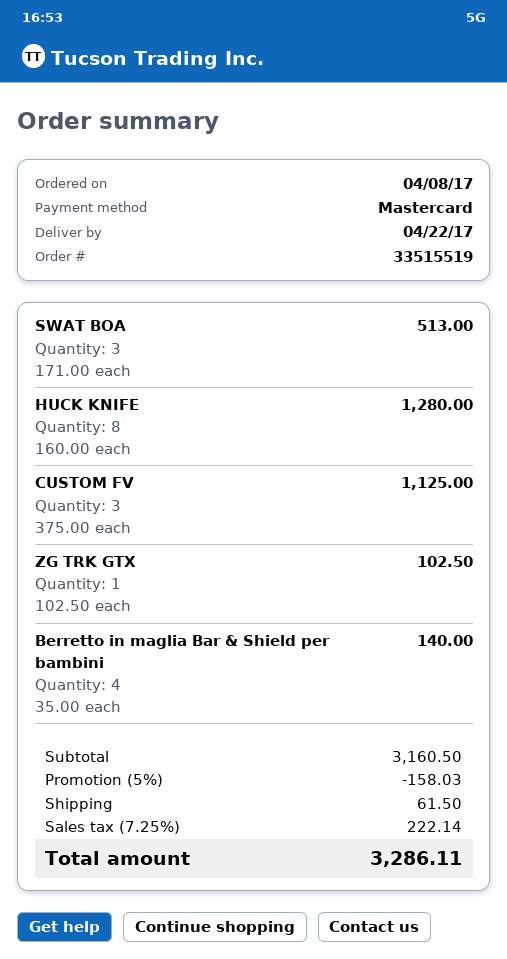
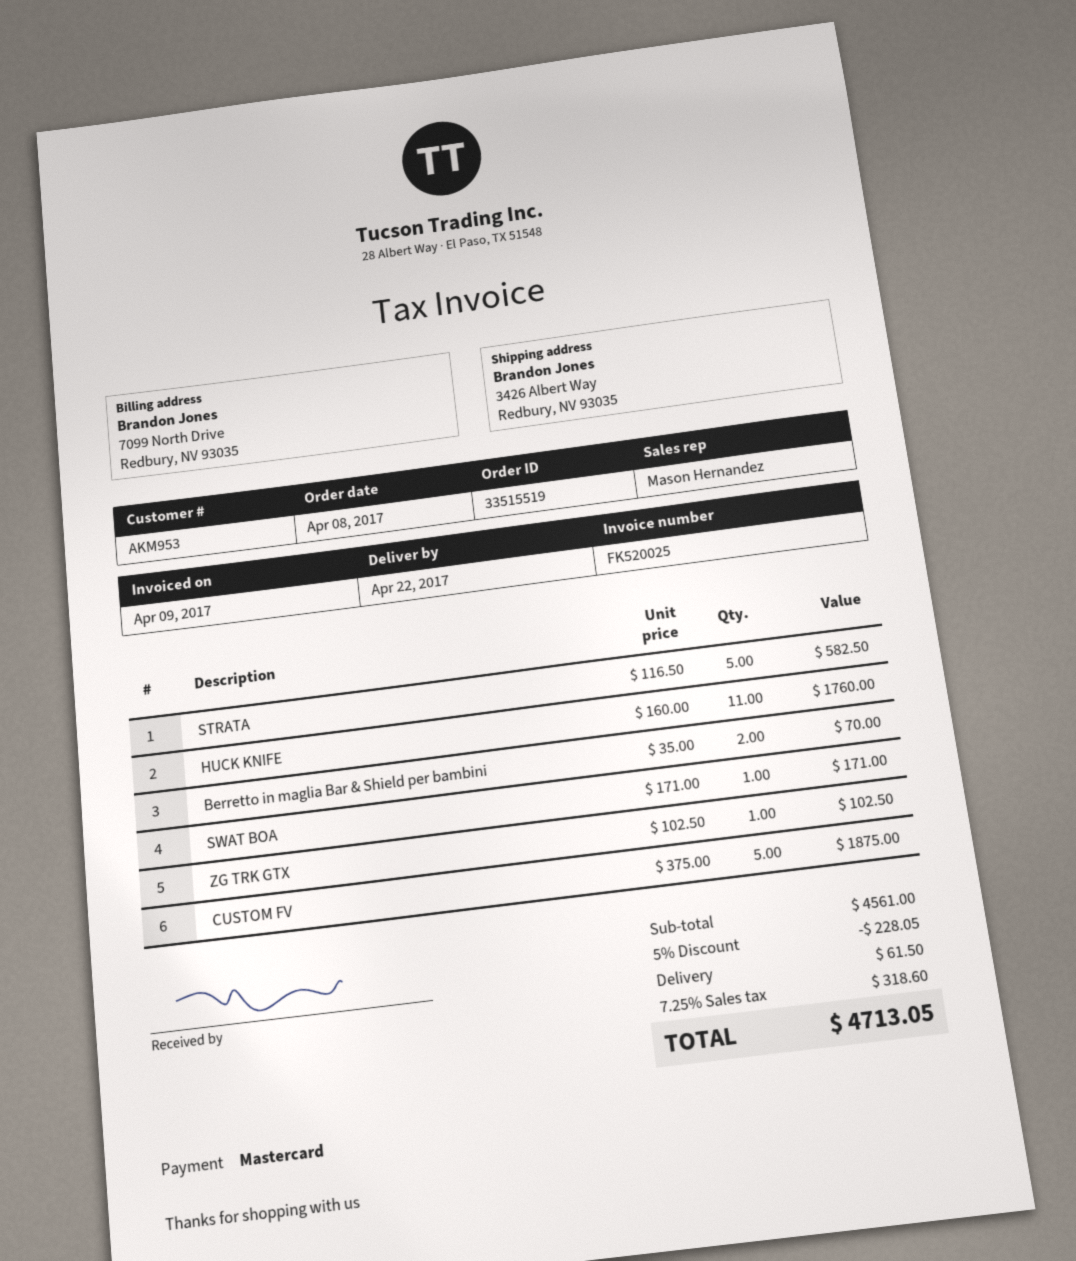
SWAT BOA: 3 x 171.00 = 513.00 -> 1 x 171.00 = 171.00
HUCK KNIFE: 8 x 160.00 = 1280.00 -> 11 x 160.00 = 1760.00
CUSTOM FV: 3 x 375.00 = 1125.00 -> 5 x 375.00 = 1875.00
Berretto in maglia Bar & Shield per bambini: 4 x 35.00 = 140.00 -> 2 x 35.00 = 70.00
STRATA: none -> 5 x 116.50 = 582.50
subtotal: 3160.50 -> 4561.00
discount: 5% = 158.03 -> 5% = 228.05
tax: 7.25% = 222.14 -> 7.25% = 318.60
total: 3286.11 -> 4713.05

